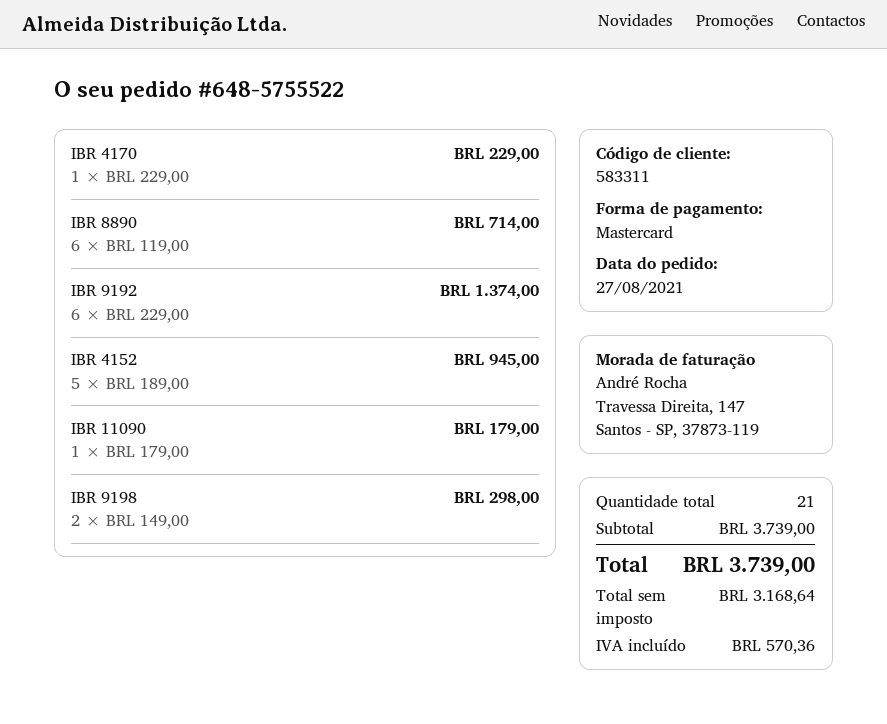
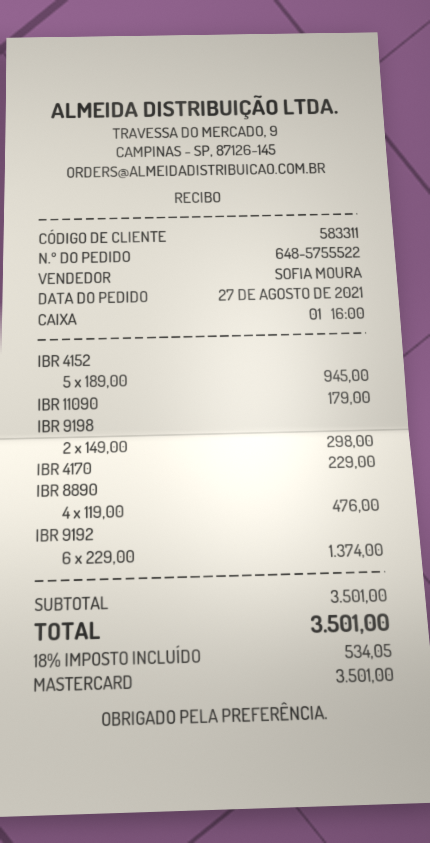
IBR 8890: 6 x 119.00 = 714.00 -> 4 x 119.00 = 476.00
subtotal: 3739.00 -> 3501.00
tax: 570.36 -> 534.05
total: 3739.00 -> 3501.00

